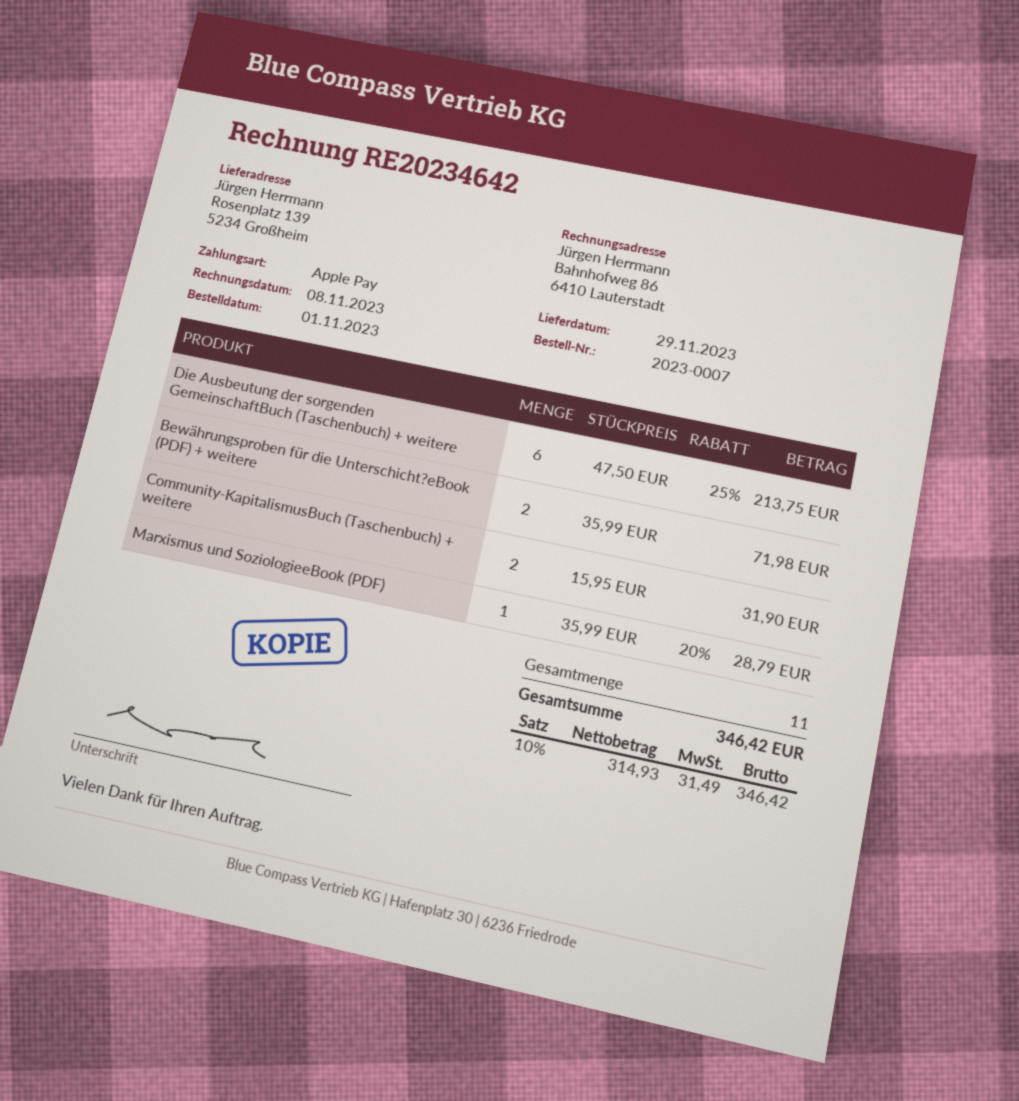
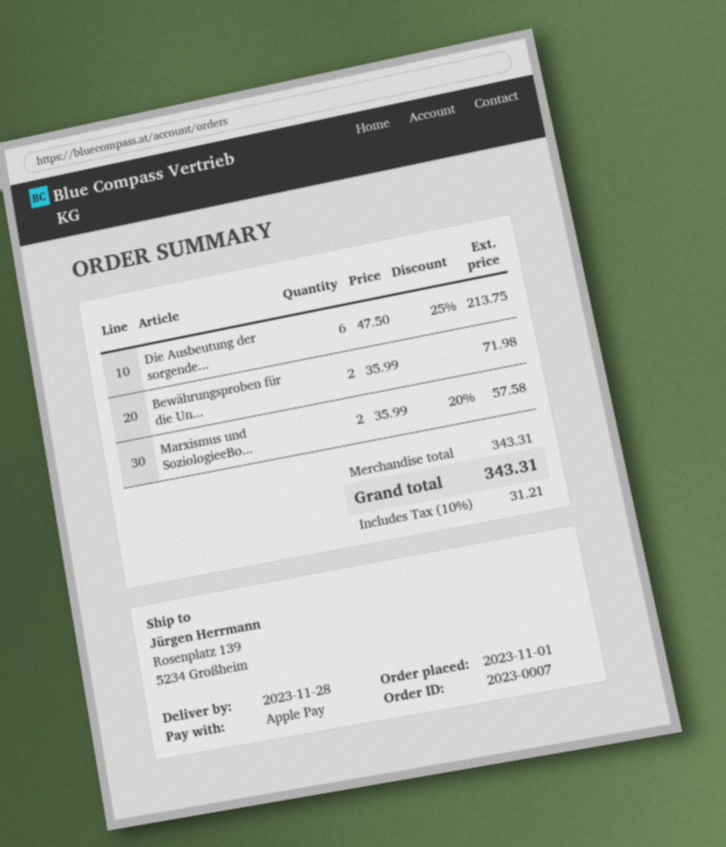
delivery date: 2023-11-29 -> 2023-11-28
Community-KapitalismusBuch (Taschenbuch) + weitere: 2 x 15.95 = 31.90 -> none
Marxismus und SoziologieeBook (PDF): 1 x 35.99 - 20% = 28.79 -> 2 x 35.99 - 20% = 57.58
tax: 10% = 31.49 -> 10% = 31.21
total: 346.42 -> 343.31

